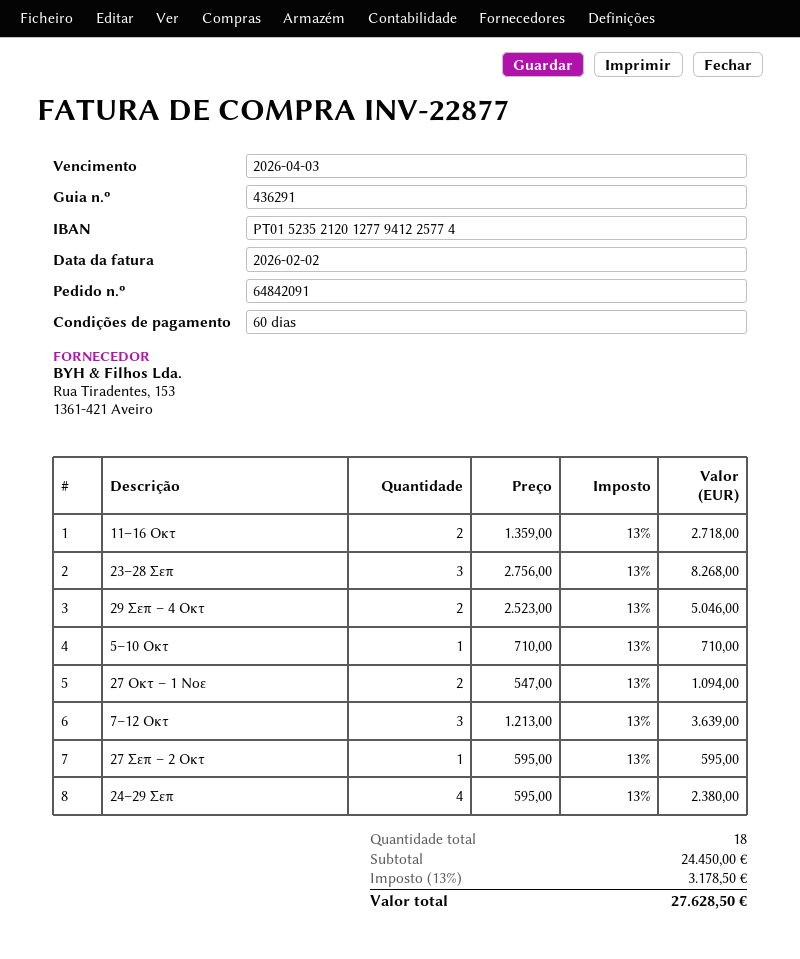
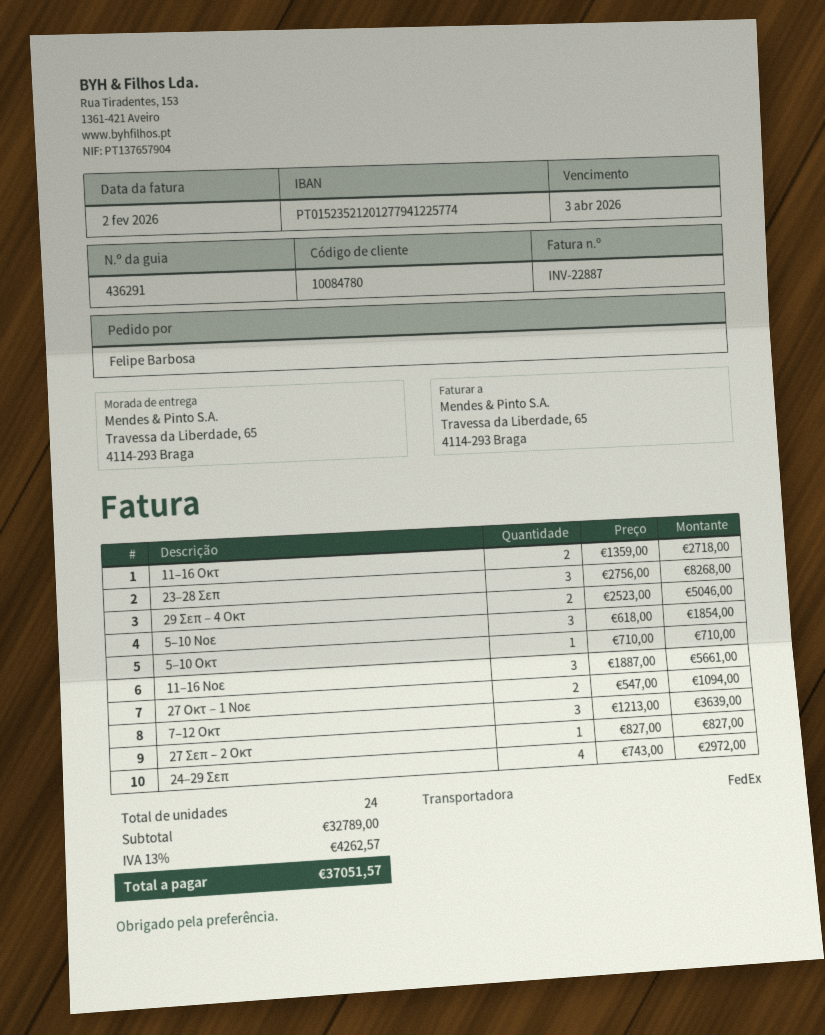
invoice number: INV-22877 -> INV-22887
27 Σεπ – 2 Οκτ: 1 x 595.00 = 595.00 -> 1 x 827.00 = 827.00
24–29 Σεπ: 4 x 595.00 = 2380.00 -> 4 x 743.00 = 2972.00
5–10 Νοε: none -> 3 x 618.00 = 1854.00
11–16 Νοε: none -> 3 x 1887.00 = 5661.00
total quantity: 18 -> 24
subtotal: 24450.00 -> 32789.00
tax: 13% = 3178.50 -> 13% = 4262.57
total: 27628.50 -> 37051.57

